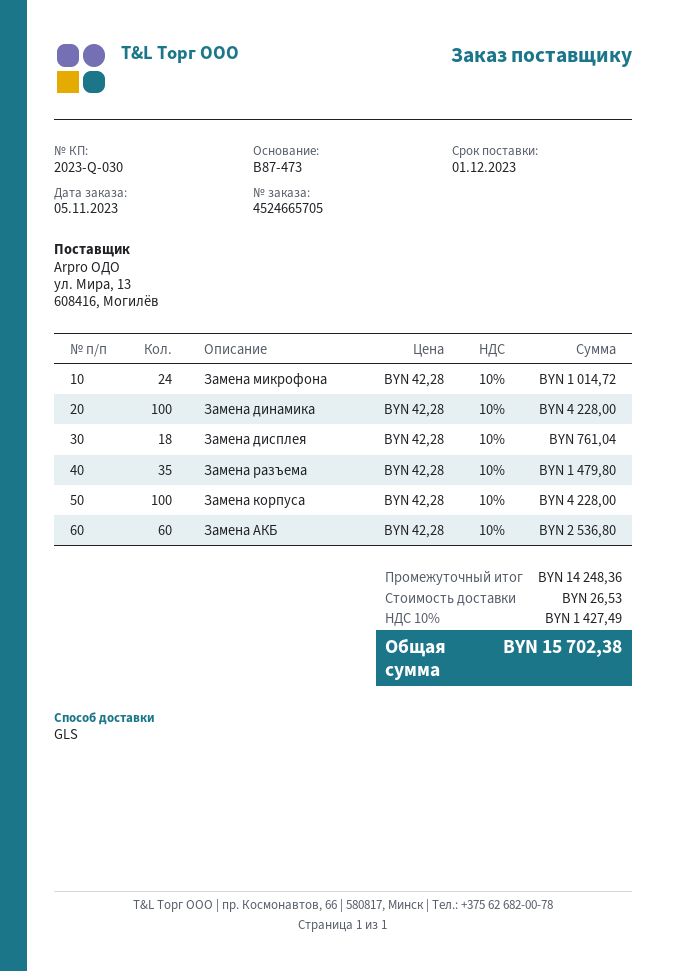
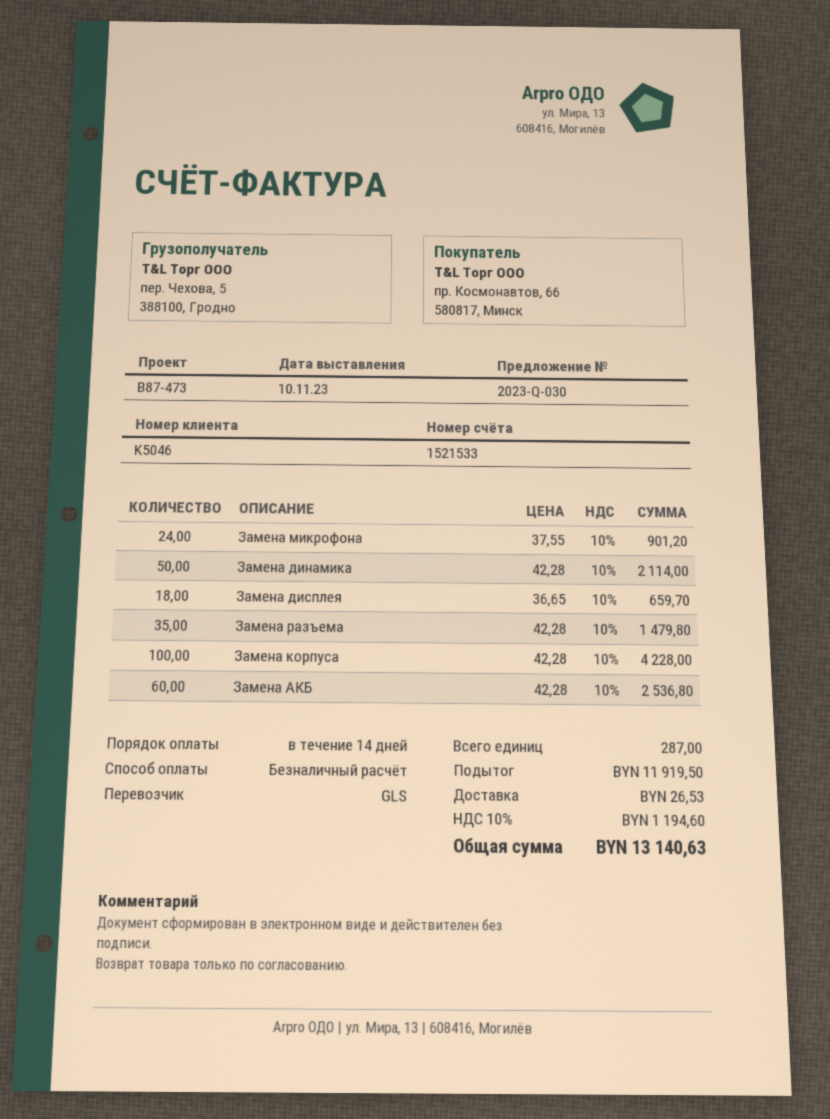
Замена микрофона: 24 x 42.28 = 1014.72 -> 24 x 37.55 = 901.20
Замена динамика: 100 x 42.28 = 4228.00 -> 50 x 42.28 = 2114.00
Замена дисплея: 18 x 42.28 = 761.04 -> 18 x 36.65 = 659.70
subtotal: 14248.36 -> 11919.50
tax: 10% = 1427.49 -> 10% = 1194.60
total: 15702.38 -> 13140.63

